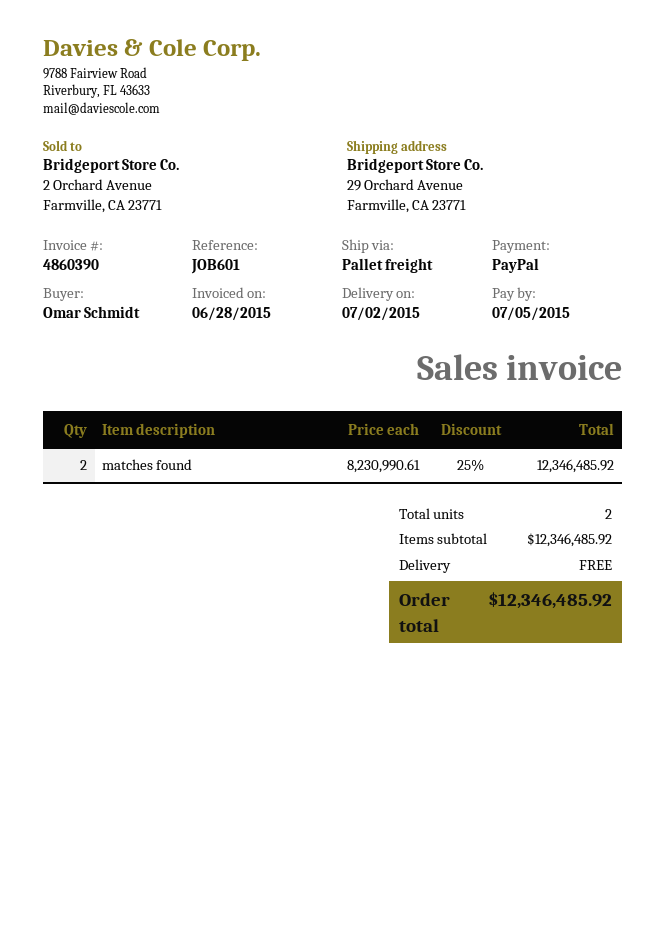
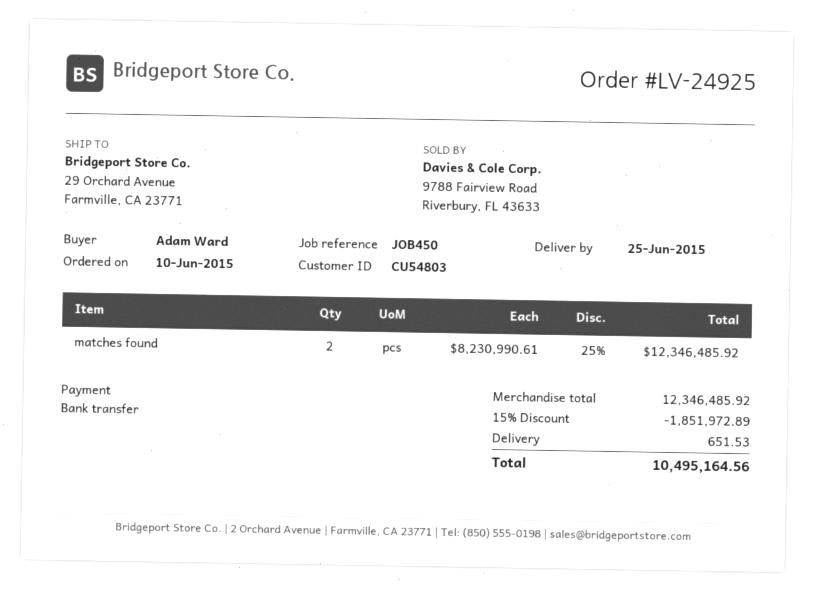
delivery date: 2015-07-02 -> 2015-06-25
reference: JOB601 -> JOB450
ordered by: Omar Schmidt -> Adam Ward
payment method: PayPal -> bank transfer
discount: none -> 15% = 1851972.89
shipping: 0.00 -> 651.53
total: 12346485.92 -> 10495164.56

